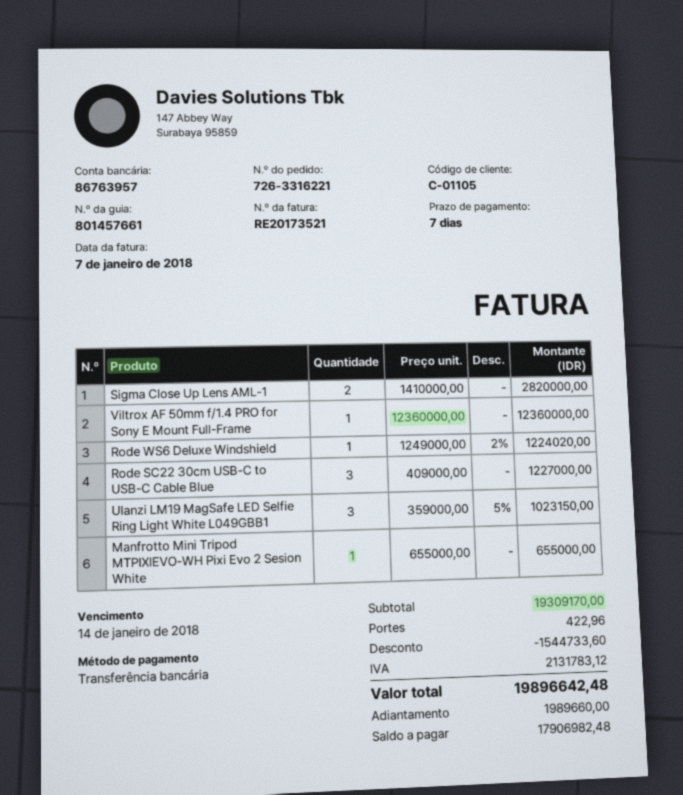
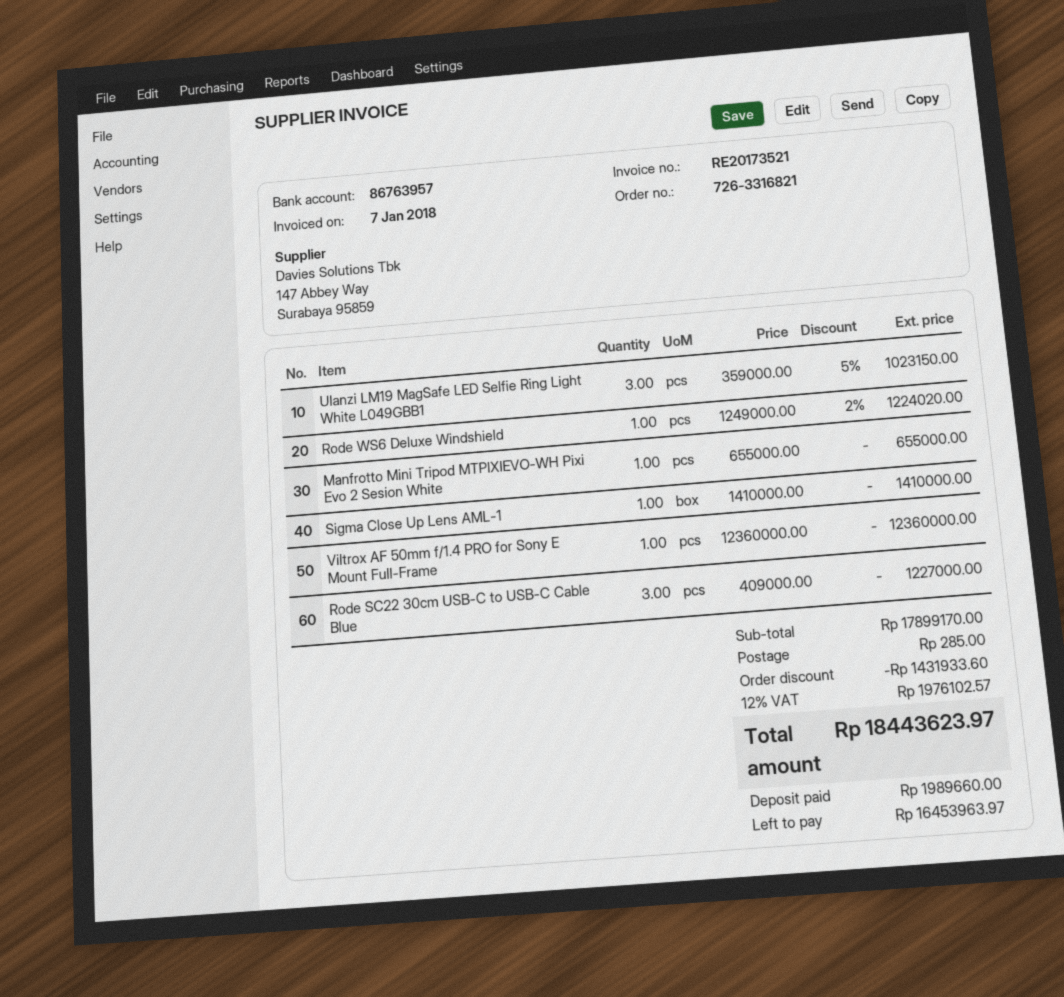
order number: 726-3316221 -> 726-3316821
Sigma Close Up Lens AML-1: 2 x 1410000.00 = 2820000.00 -> 1 x 1410000.00 = 1410000.00
subtotal: 19309170.00 -> 17899170.00
discount: 1544733.60 -> 1431933.60
shipping: 422.96 -> 285.00
tax: 2131783.12 -> 1976102.57
total: 19896642.48 -> 18443623.97
balance: 17906982.48 -> 16453963.97

